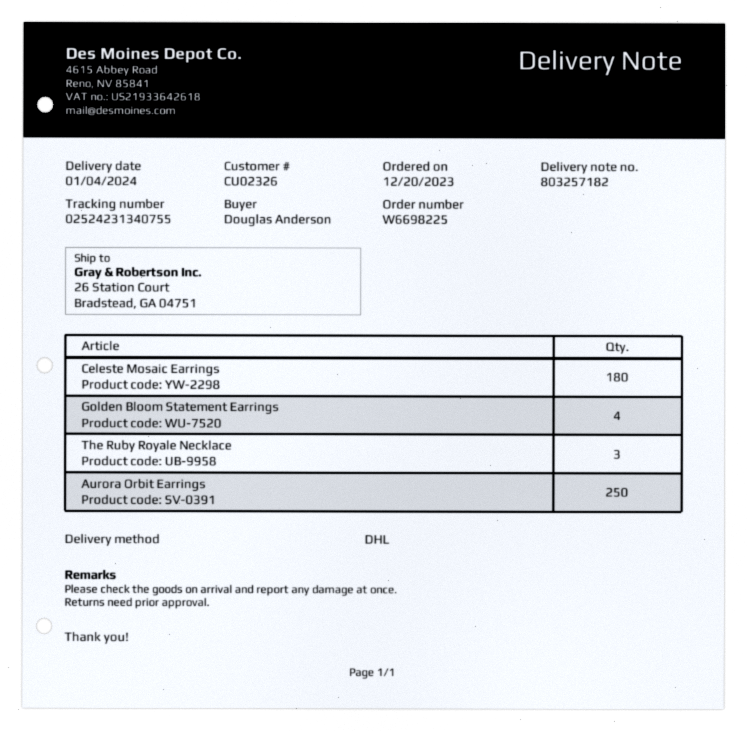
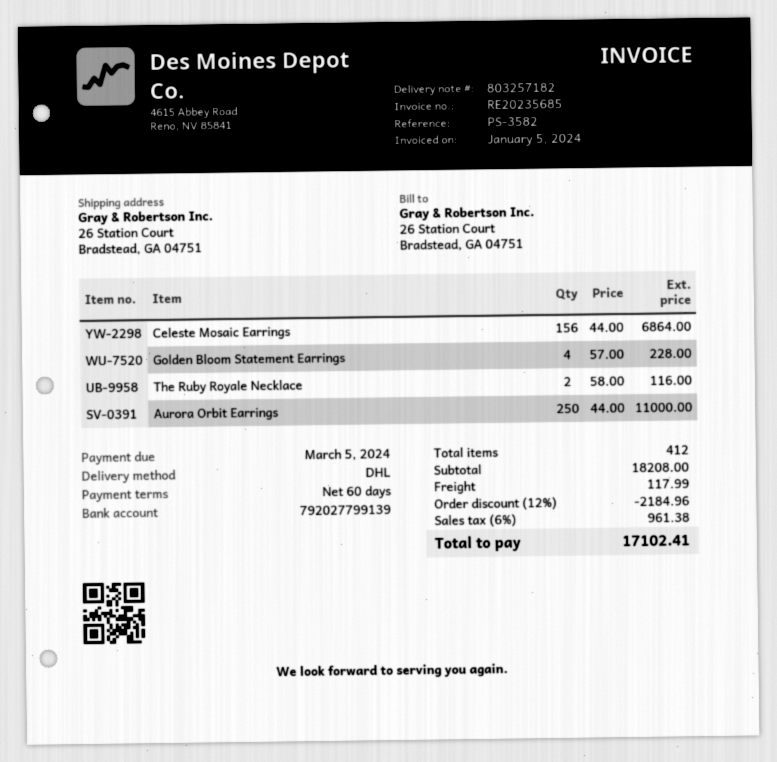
Celeste Mosaic Earrings: 180 -> 156
The Ruby Royale Necklace: 3 -> 2

